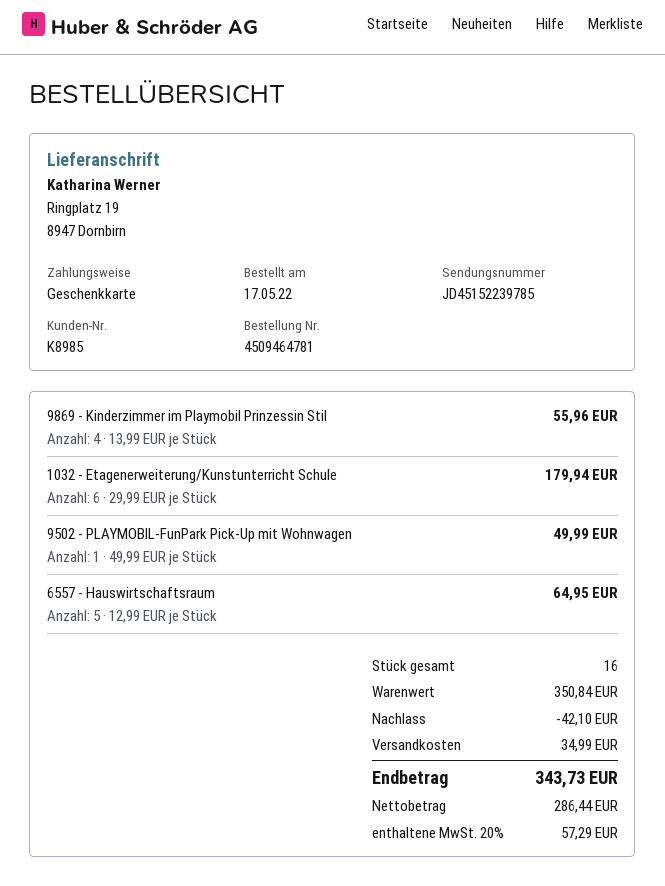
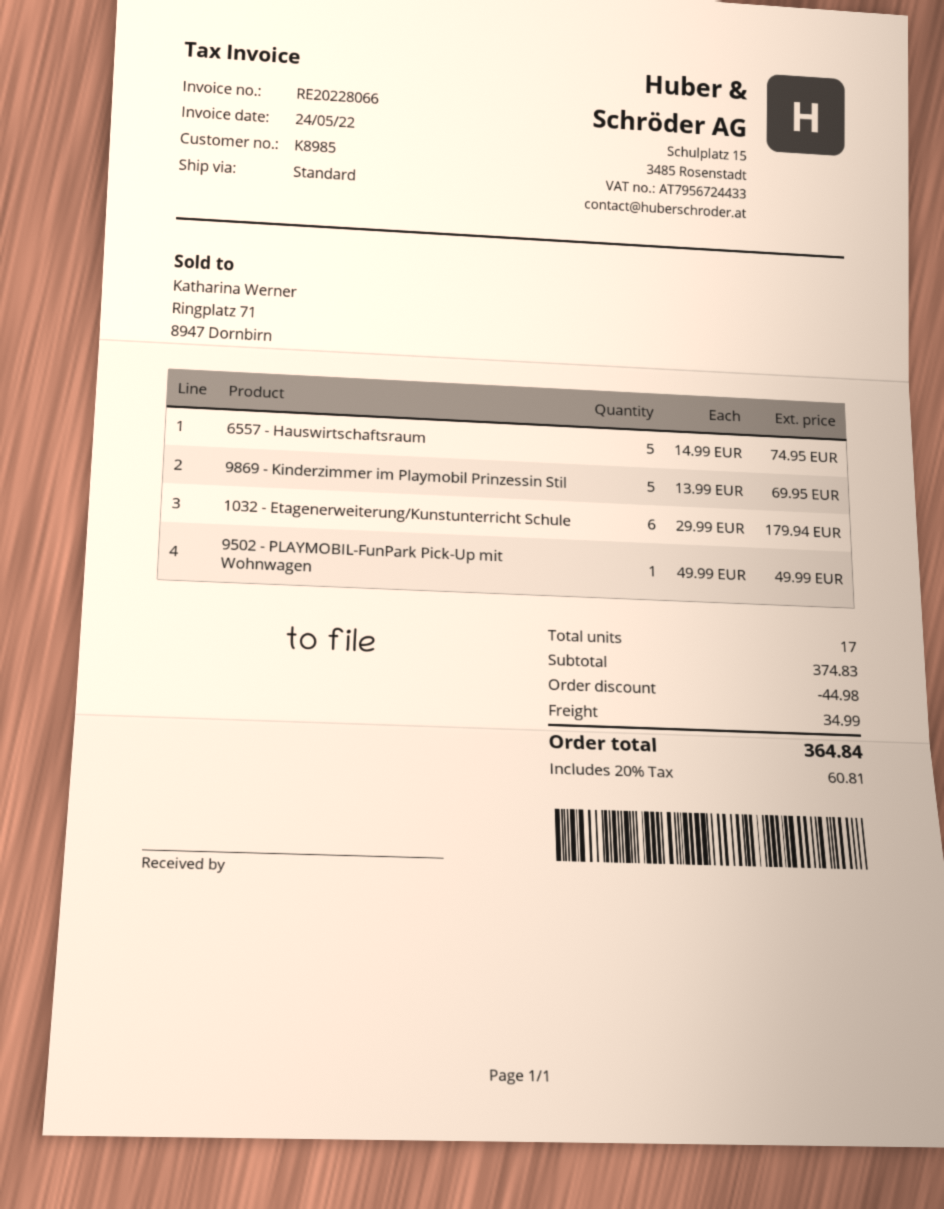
9869 - Kinderzimmer im Playmobil Prinzessin Stil: 4 x 13.99 = 55.96 -> 5 x 13.99 = 69.95
6557 - Hauswirtschaftsraum: 5 x 12.99 = 64.95 -> 5 x 14.99 = 74.95
total quantity: 16 -> 17
subtotal: 350.84 -> 374.83
discount: 42.10 -> 44.98
tax: 20% = 57.29 -> 20% = 60.81
total: 343.73 -> 364.84

